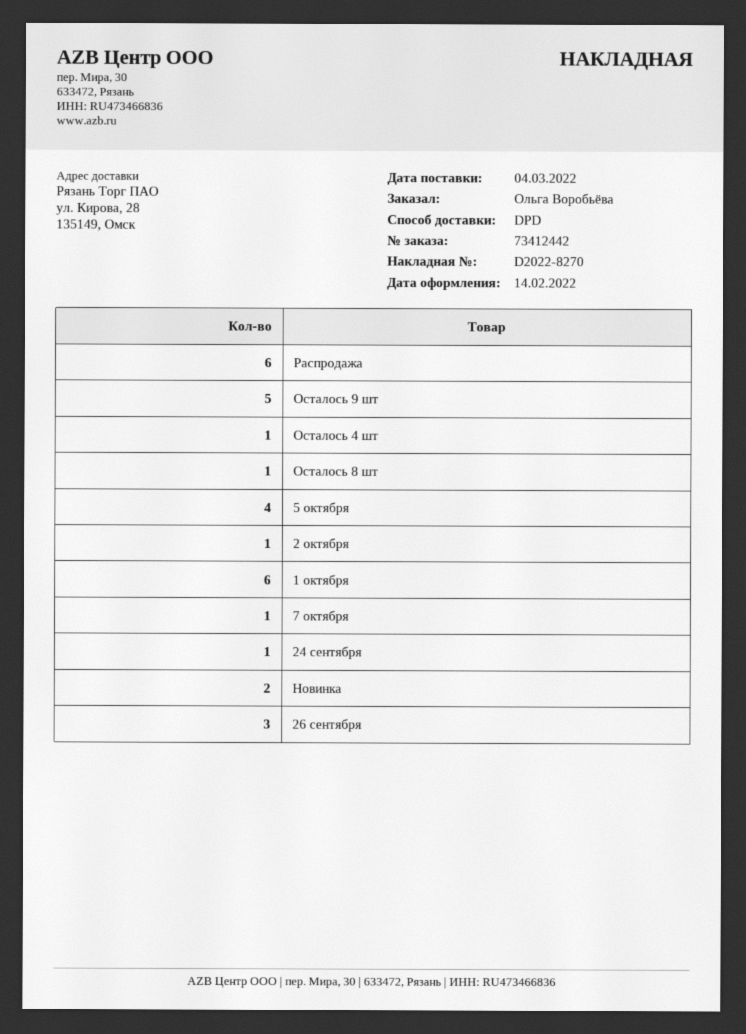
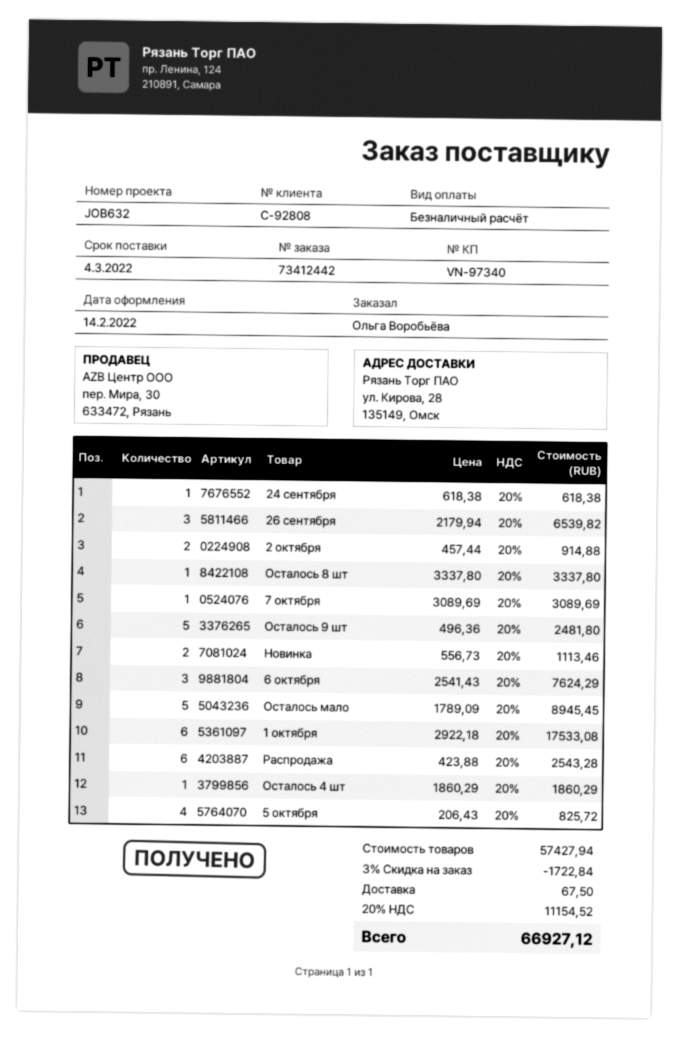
2 октября: 1 -> 2
6 октября: none -> 3
Осталось мало: none -> 5

